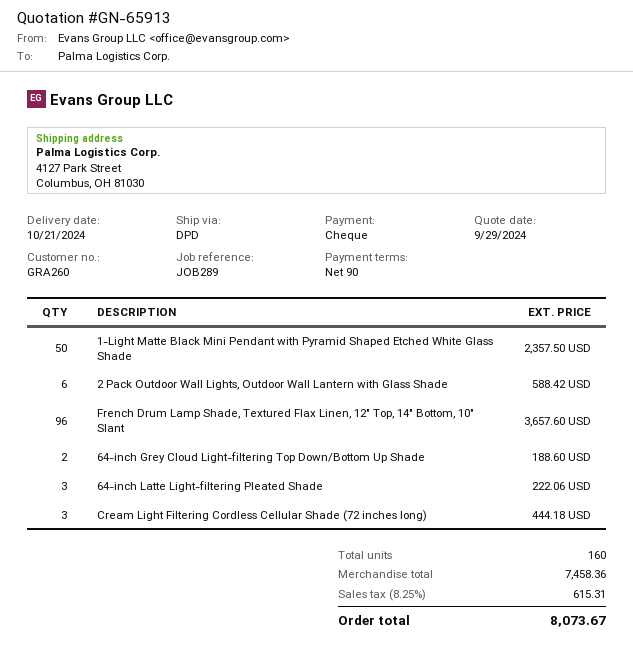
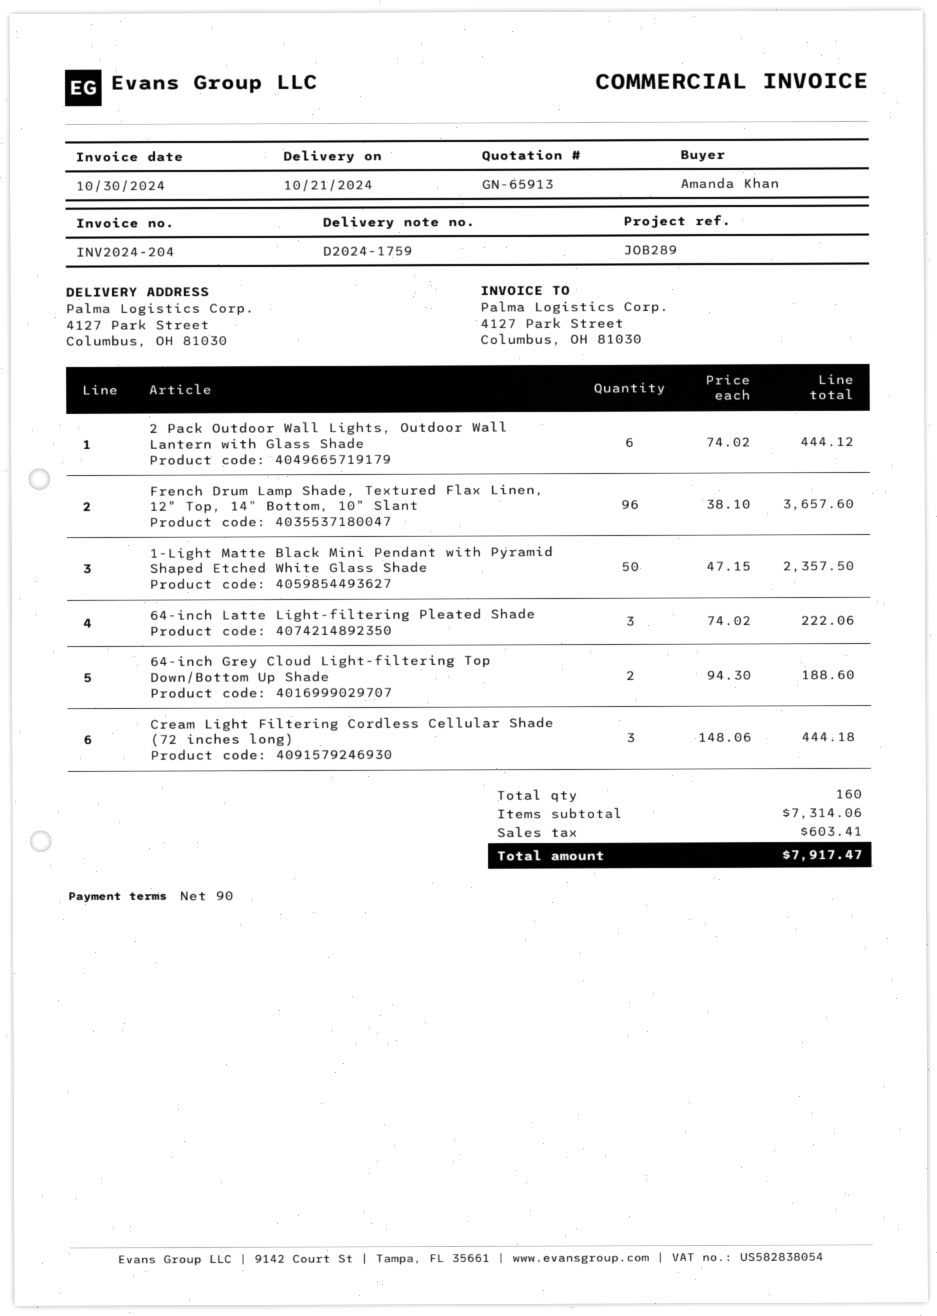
2 Pack Outdoor Wall Lights, Outdoor Wall Lantern with Glass Shade: 6 for 588.42 -> 6 for 444.12
subtotal: 7458.36 -> 7314.06
tax: 615.31 -> 603.41
total: 8073.67 -> 7917.47

